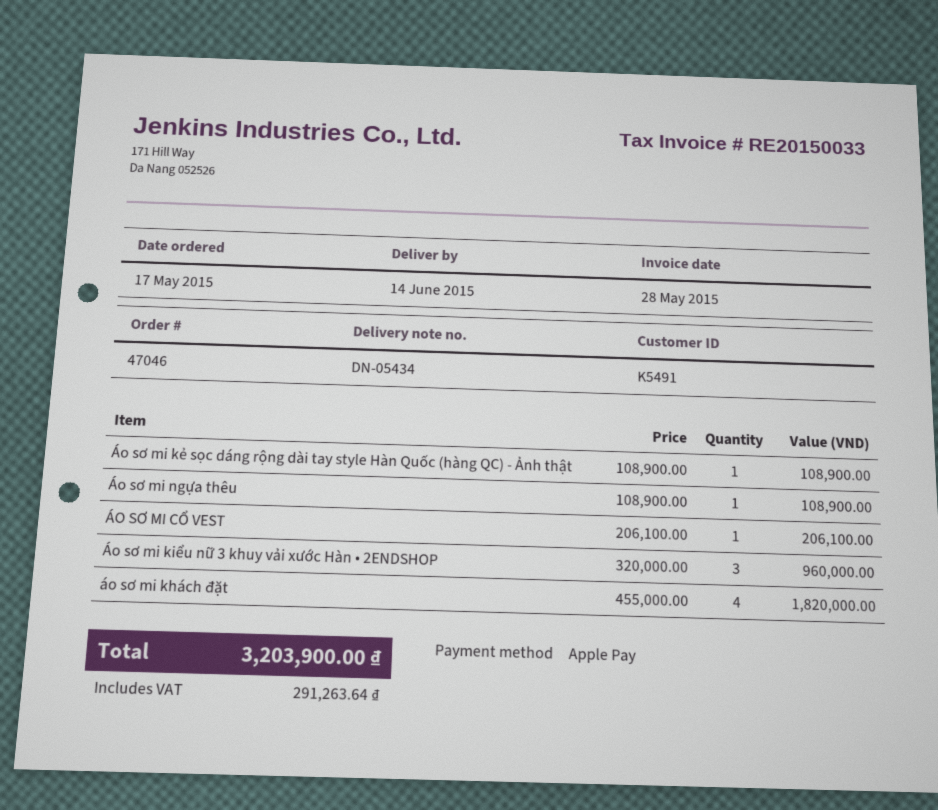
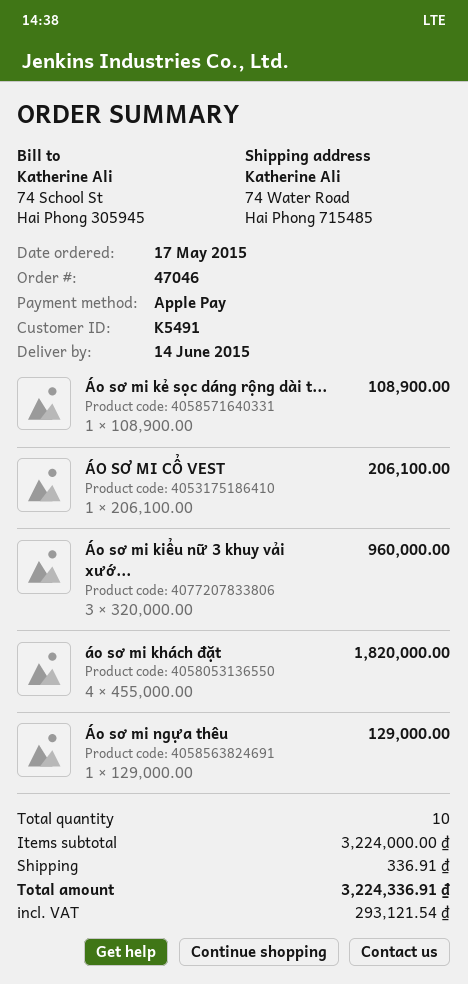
Áo sơ mi ngựa thêu: 1 x 108900.00 = 108900.00 -> 1 x 129000.00 = 129000.00
shipping: none -> 336.91
tax: 291263.64 -> 293121.54
total: 3203900.00 -> 3224336.91

